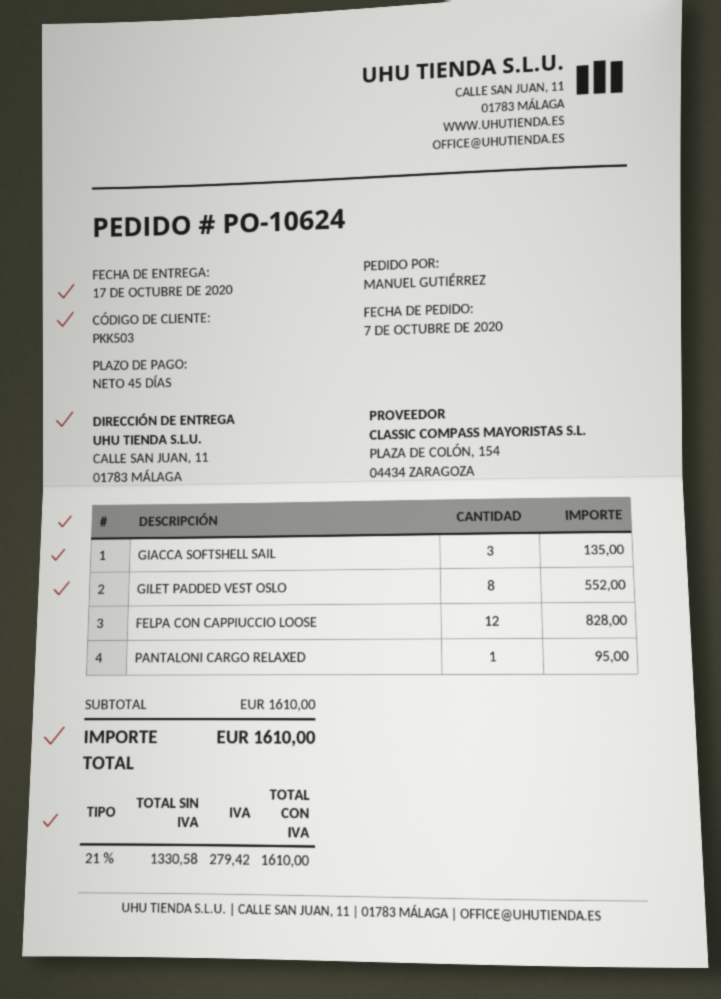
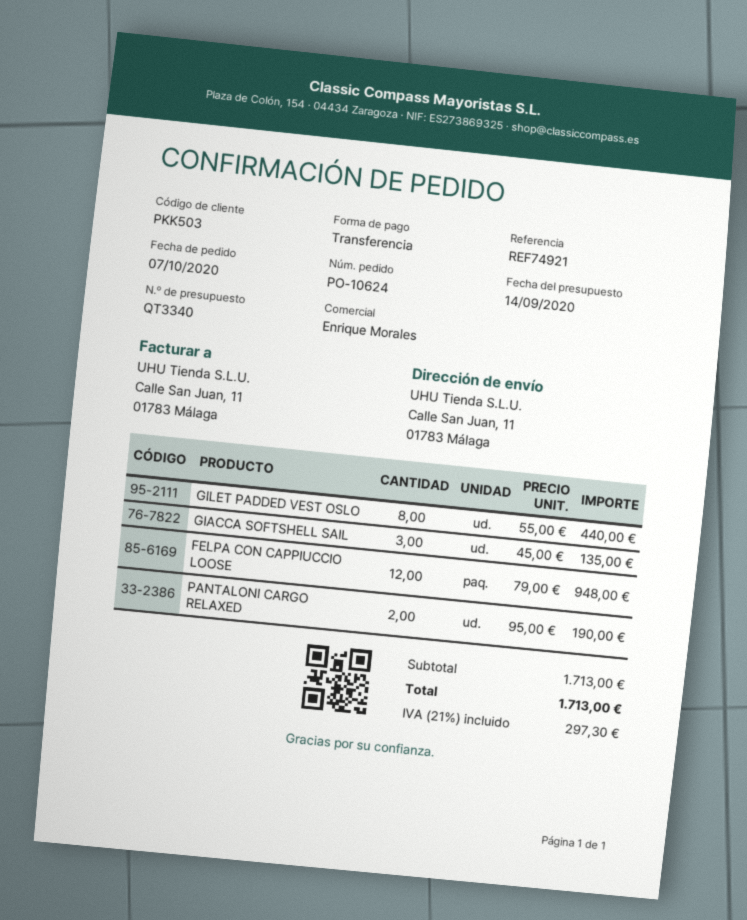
GILET PADDED VEST OSLO: 8 for 552.00 -> 8 for 440.00
FELPA CON CAPPIUCCIO LOOSE: 12 for 828.00 -> 12 for 948.00
PANTALONI CARGO RELAXED: 1 for 95.00 -> 2 for 190.00
subtotal: 1610.00 -> 1713.00
tax: 21% = 279.42 -> 21% = 297.30
total: 1610.00 -> 1713.00

